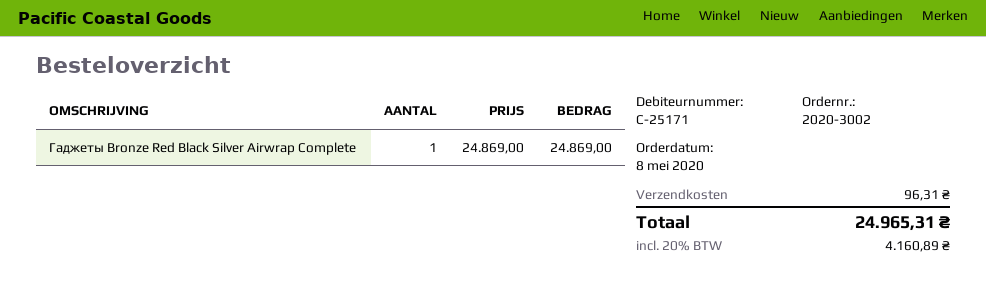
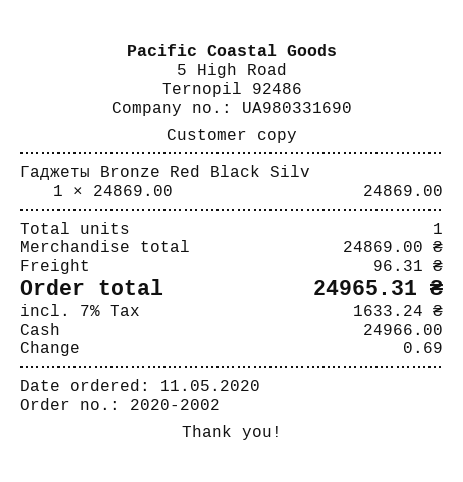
order number: 2020-3002 -> 2020-2002
order date: 2020-05-08 -> 2020-05-11
tax: 20% = 4160.89 -> 7% = 1633.24

